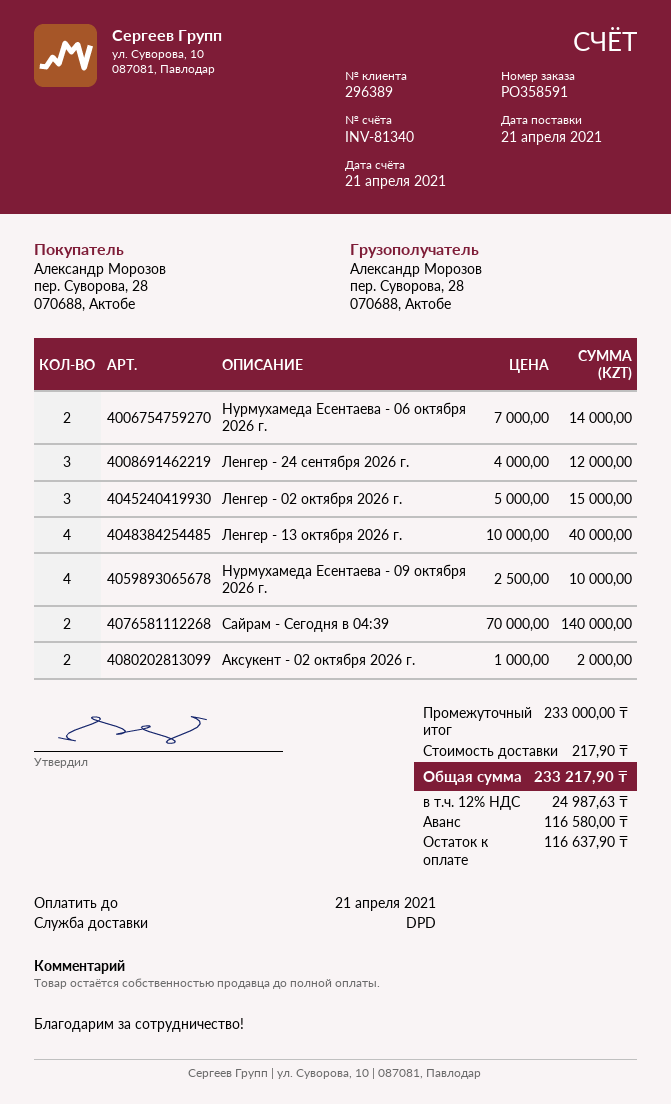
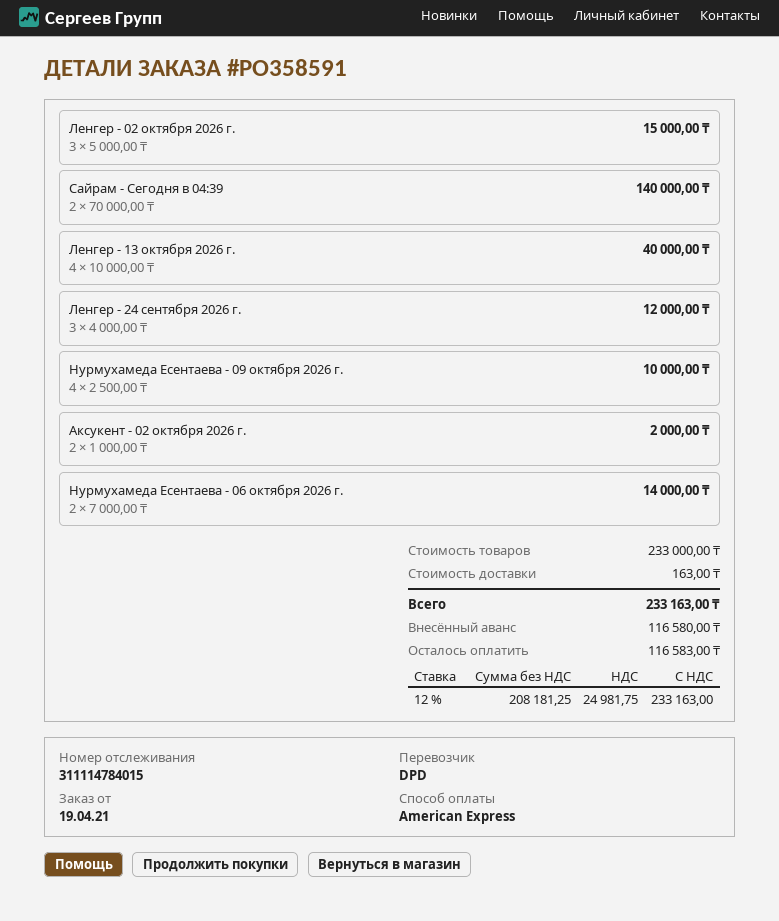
shipping: 217.90 -> 163.00
tax: 12% = 24987.63 -> 12% = 24981.75
total: 233217.90 -> 233163.00
balance: 116637.90 -> 116583.00

